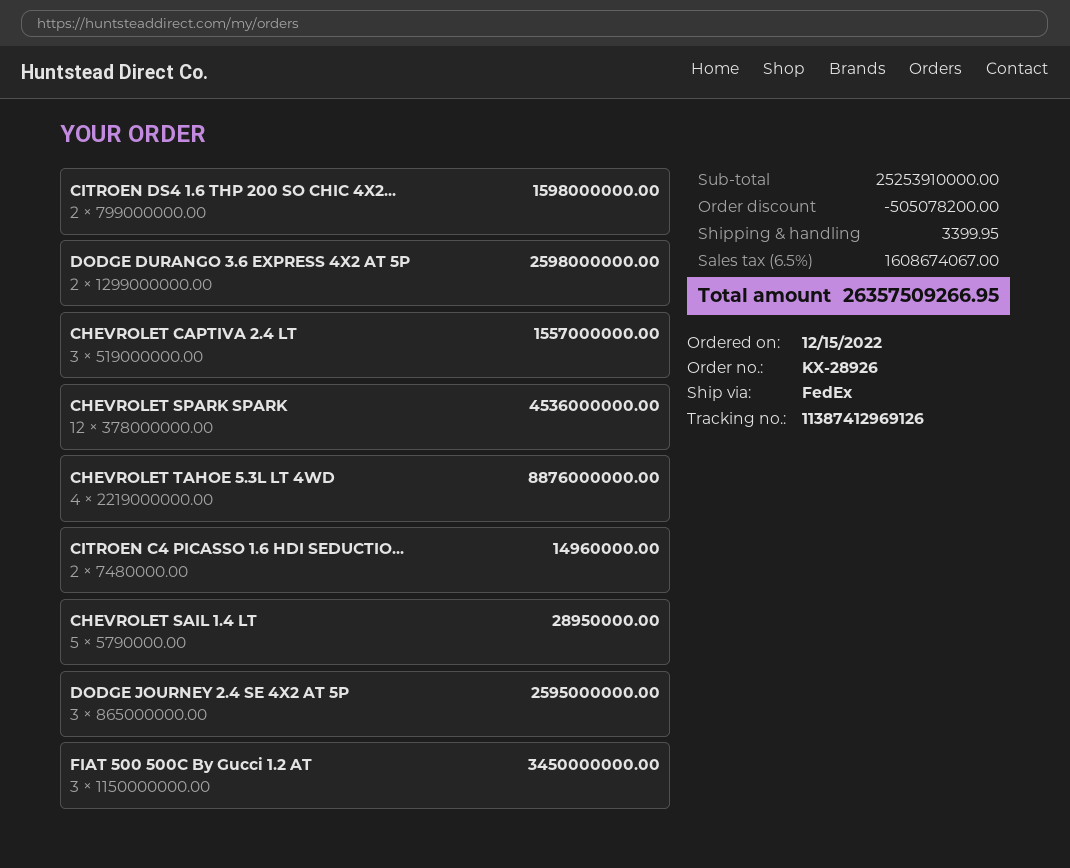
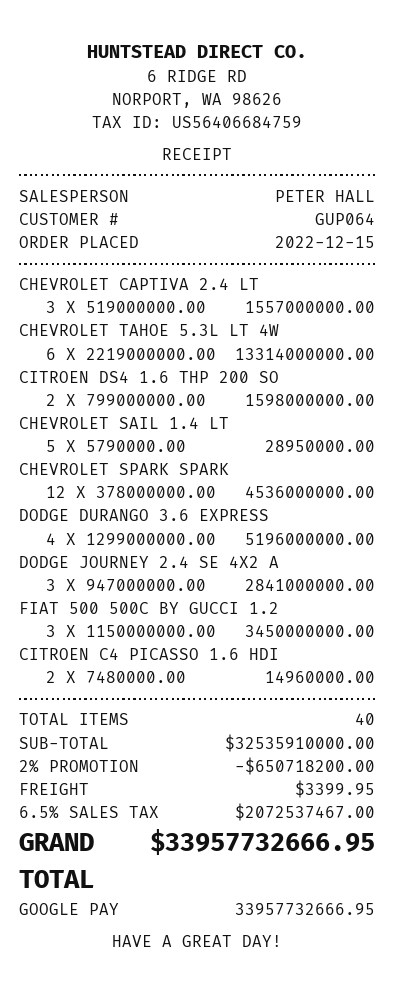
DODGE DURANGO 3.6 EXPRESS 4X2 AT 5P: 2 x 1299000000.00 = 2598000000.00 -> 4 x 1299000000.00 = 5196000000.00
CHEVROLET TAHOE 5.3L LT 4WD: 4 x 2219000000.00 = 8876000000.00 -> 6 x 2219000000.00 = 13314000000.00
DODGE JOURNEY 2.4 SE 4X2 AT 5P: 3 x 865000000.00 = 2595000000.00 -> 3 x 947000000.00 = 2841000000.00
subtotal: 25253910000.00 -> 32535910000.00
discount: 505078200.00 -> 650718200.00
tax: 6.5% = 1608674067.00 -> 6.5% = 2072537467.00
total: 26357509266.95 -> 33957732666.95

